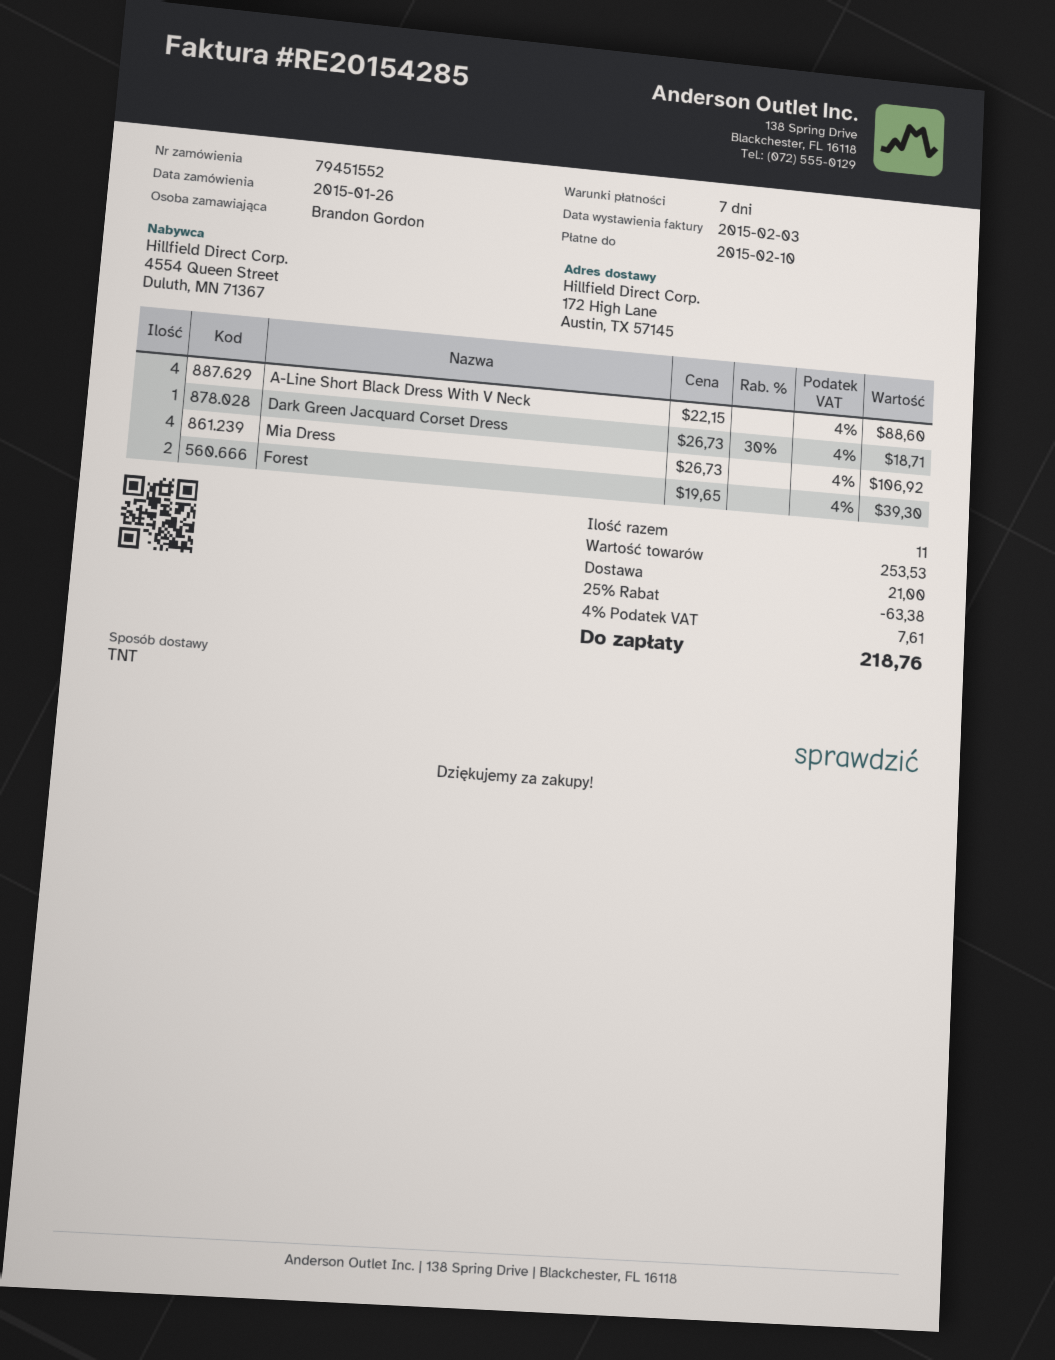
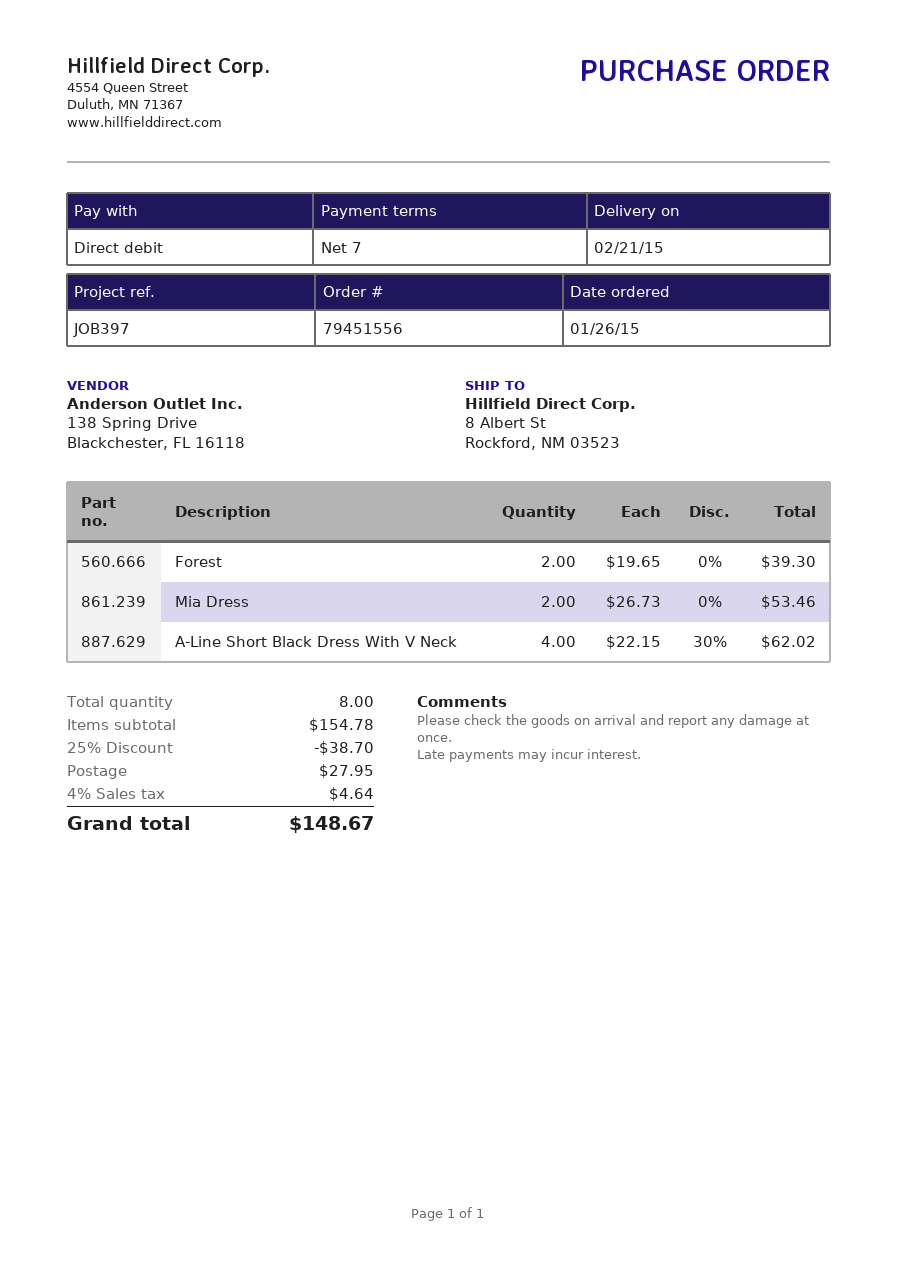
order number: 79451552 -> 79451556
ship to: 172 High Lane, Austin, TX 57145 -> 8 Albert St, Rockford, NM 03523
A-Line Short Black Dress With V Neck: 4 x 22.15 = 88.60 -> 4 x 22.15 - 30% = 62.02
Dark Green Jacquard Corset Dress: 1 x 26.73 - 30% = 18.71 -> none
Mia Dress: 4 x 26.73 = 106.92 -> 2 x 26.73 = 53.46
total quantity: 11 -> 8
subtotal: 253.53 -> 154.78
discount: 25% = 63.38 -> 25% = 38.70
shipping: 21.00 -> 27.95
tax: 4% = 7.61 -> 4% = 4.64
total: 218.76 -> 148.67

